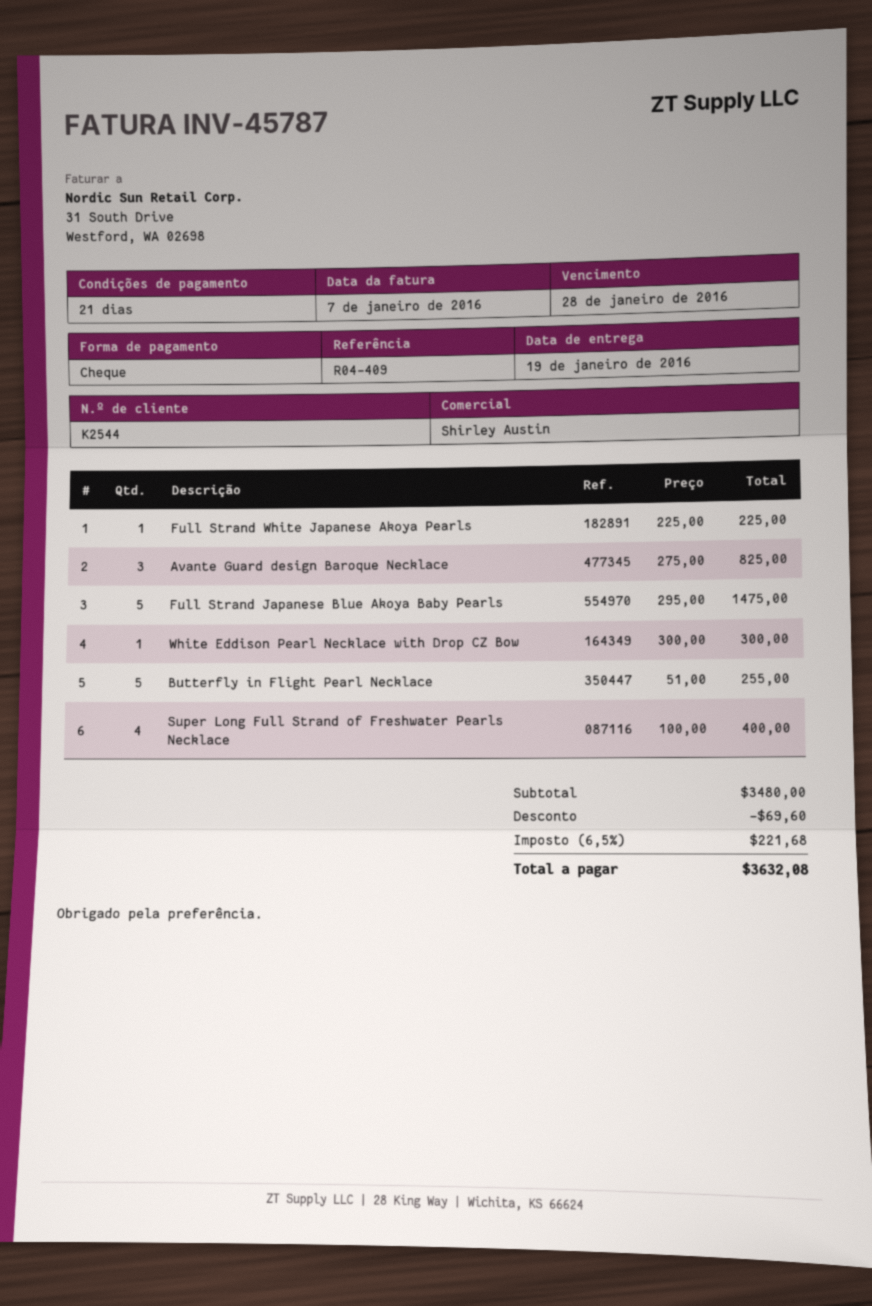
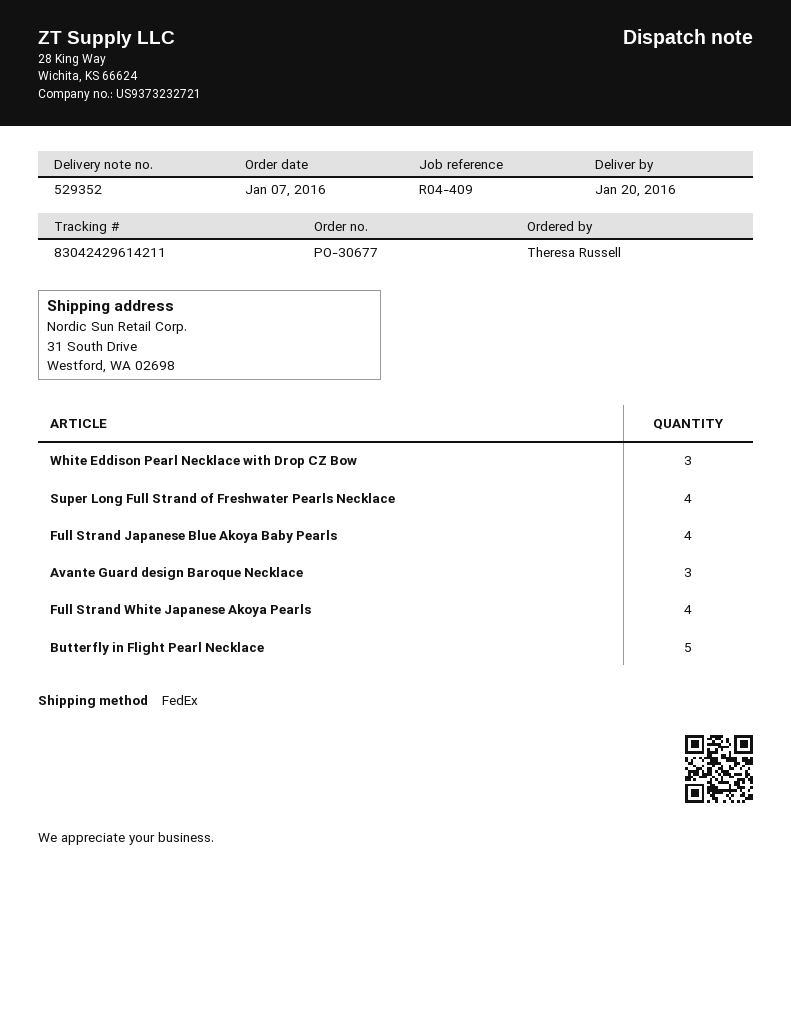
delivery date: 2016-01-19 -> 2016-01-20
Full Strand White Japanese Akoya Pearls: 1 -> 4
Full Strand Japanese Blue Akoya Baby Pearls: 5 -> 4
White Eddison Pearl Necklace with Drop CZ Bow: 1 -> 3

